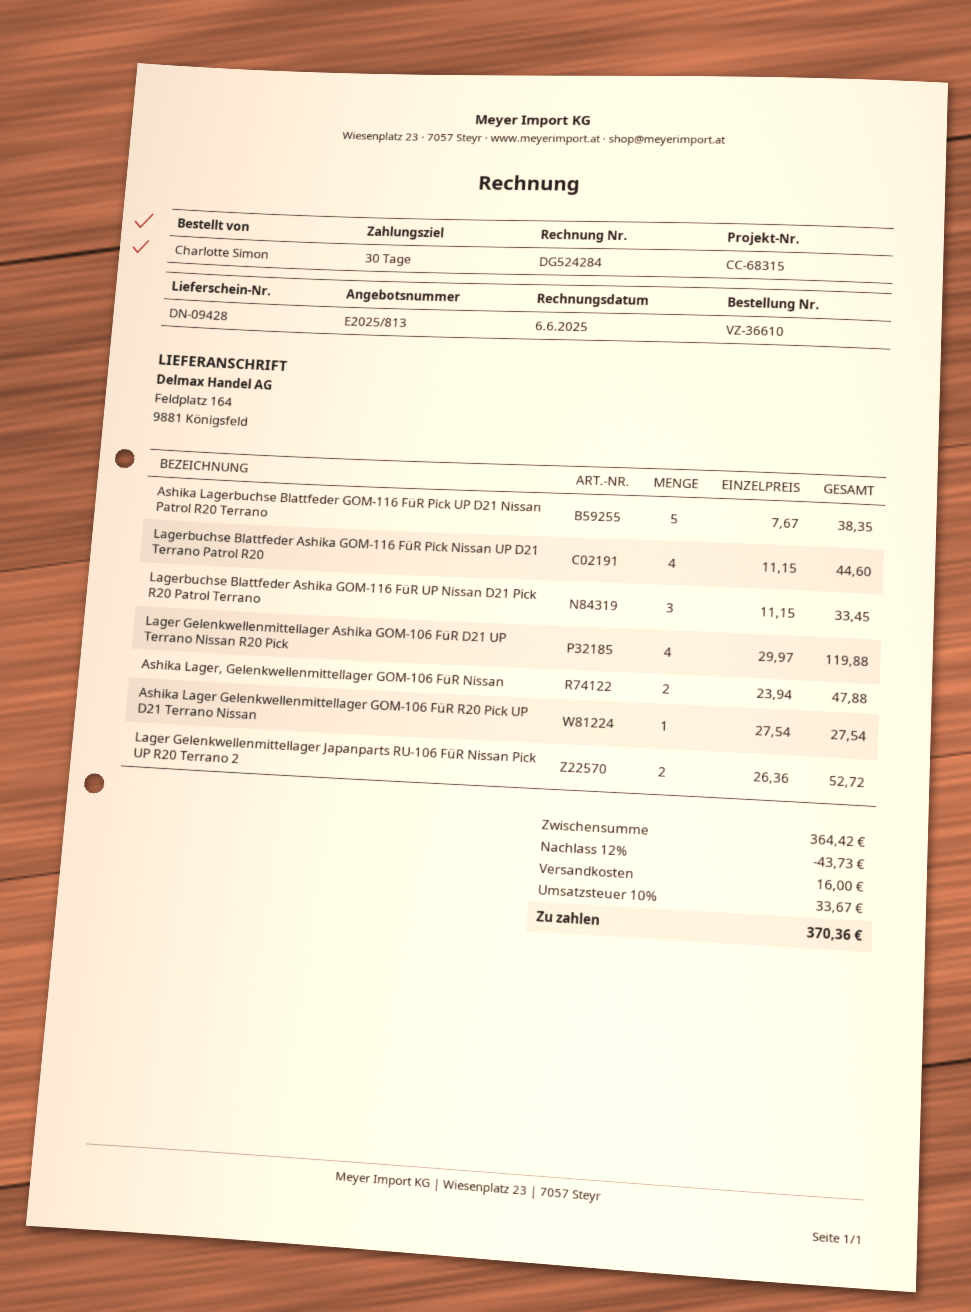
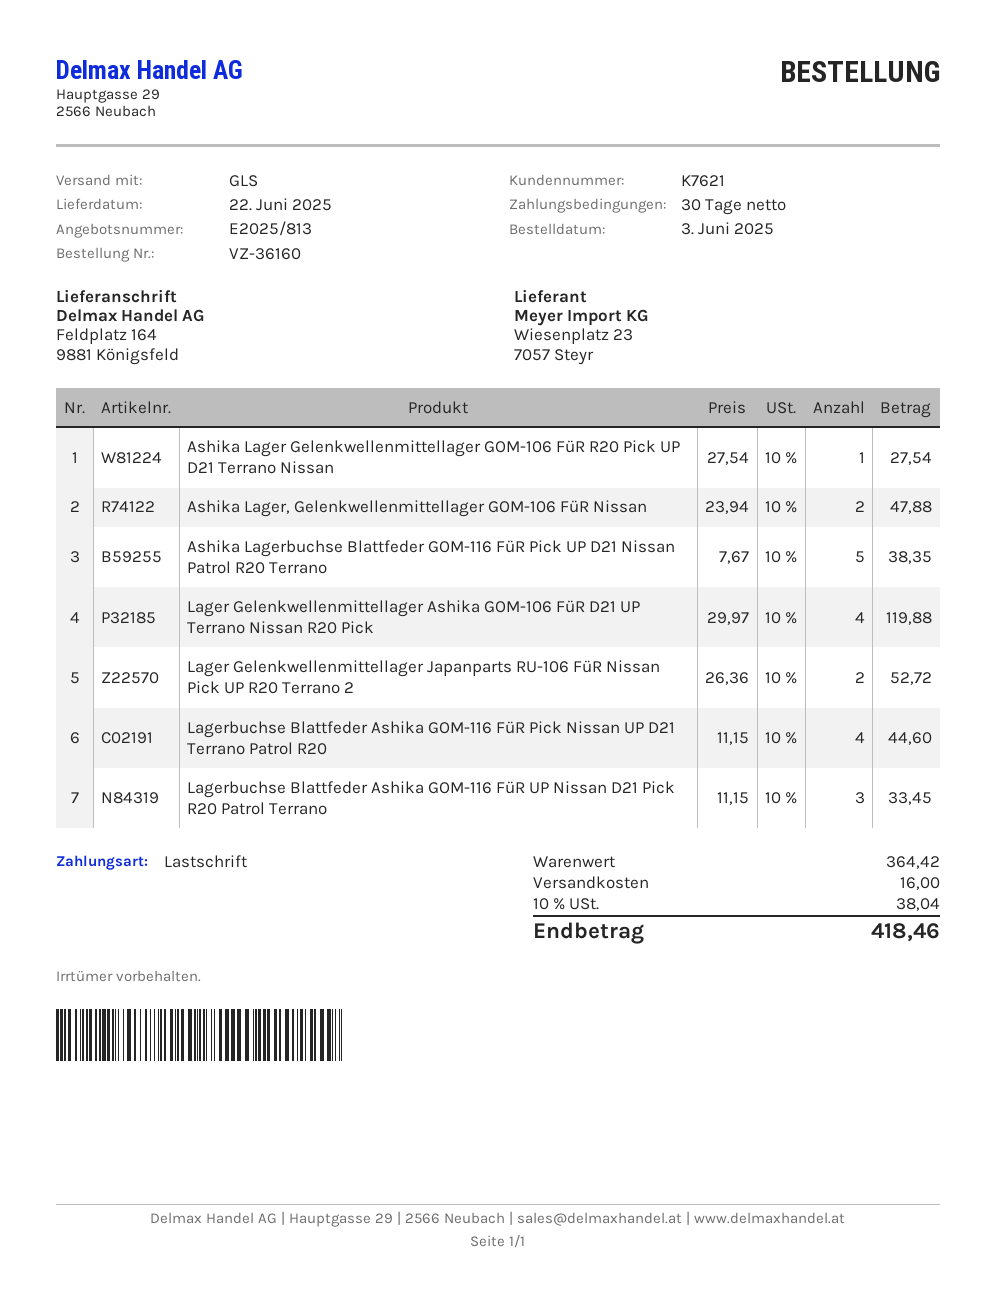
order number: VZ-36610 -> VZ-36160
discount: 12% = 43.73 -> none
tax: 10% = 33.67 -> 10% = 38.04
total: 370.36 -> 418.46

